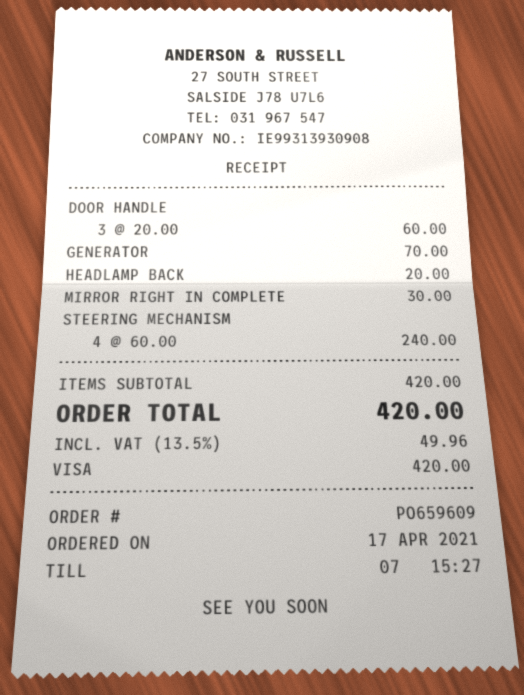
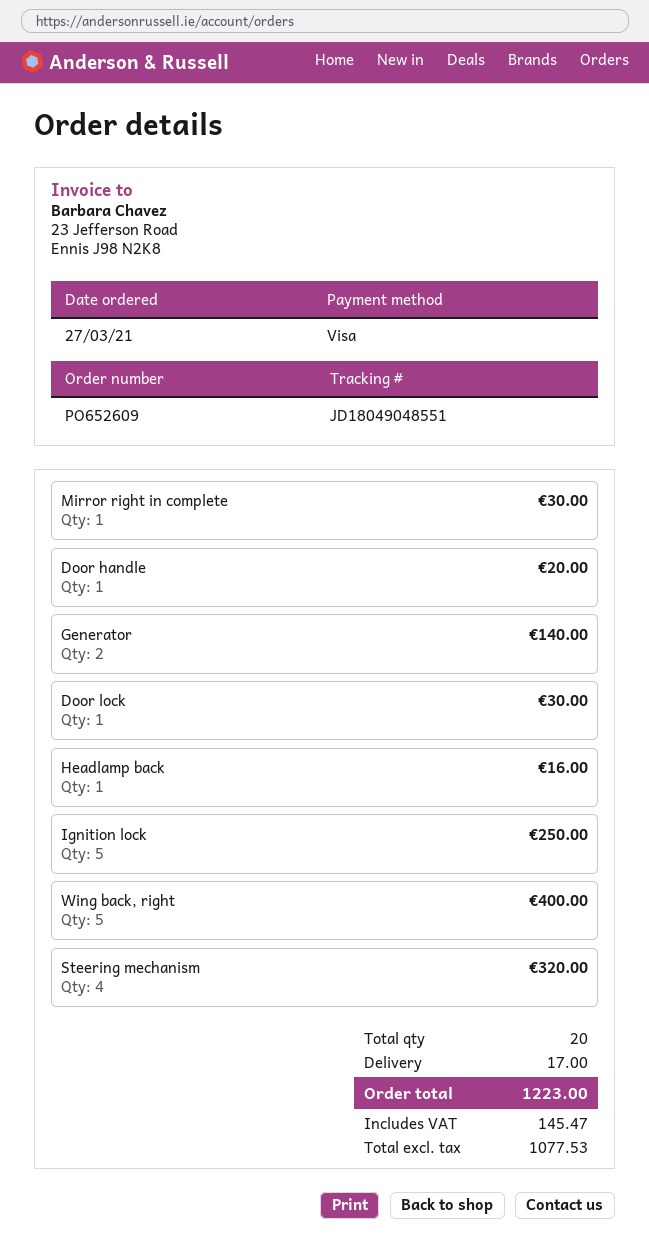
order number: PO659609 -> PO652609
order date: 2021-04-17 -> 2021-03-27
DOOR HANDLE: 3 for 60.00 -> 1 for 20.00
GENERATOR: 1 for 70.00 -> 2 for 140.00
HEADLAMP BACK: 1 for 20.00 -> 1 for 16.00
STEERING MECHANISM: 4 for 240.00 -> 4 for 320.00
Door lock: none -> 1 for 30.00
Ignition lock: none -> 5 for 250.00
Wing back, right: none -> 5 for 400.00
shipping: none -> 17.00
tax: 49.96 -> 145.47
total: 420.00 -> 1223.00

